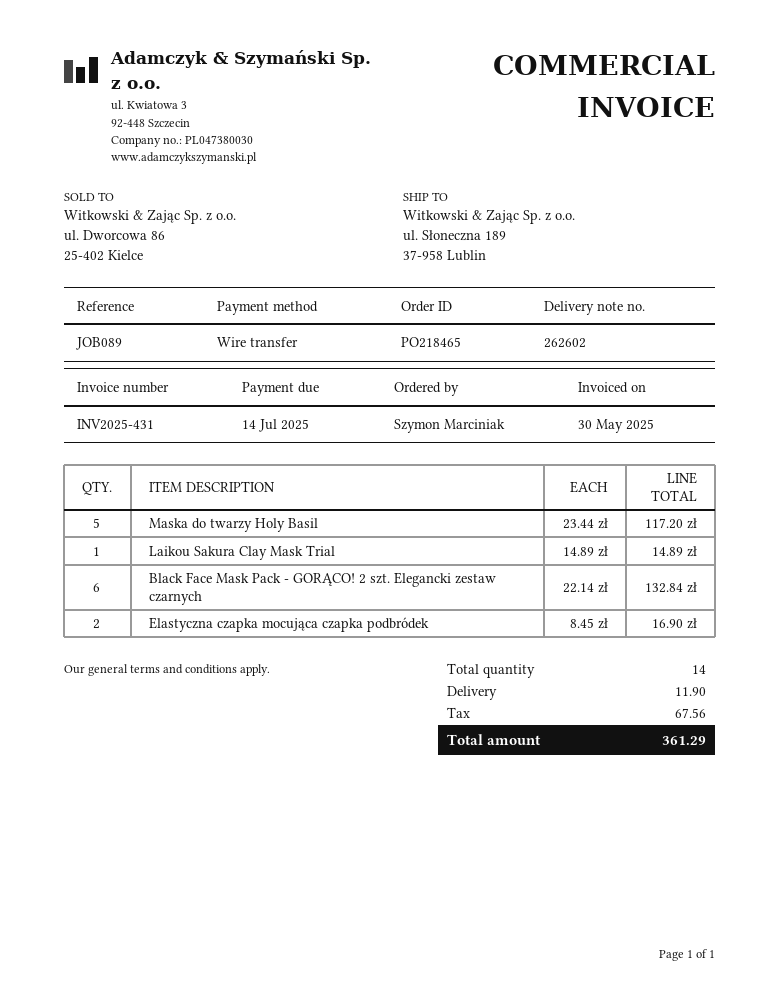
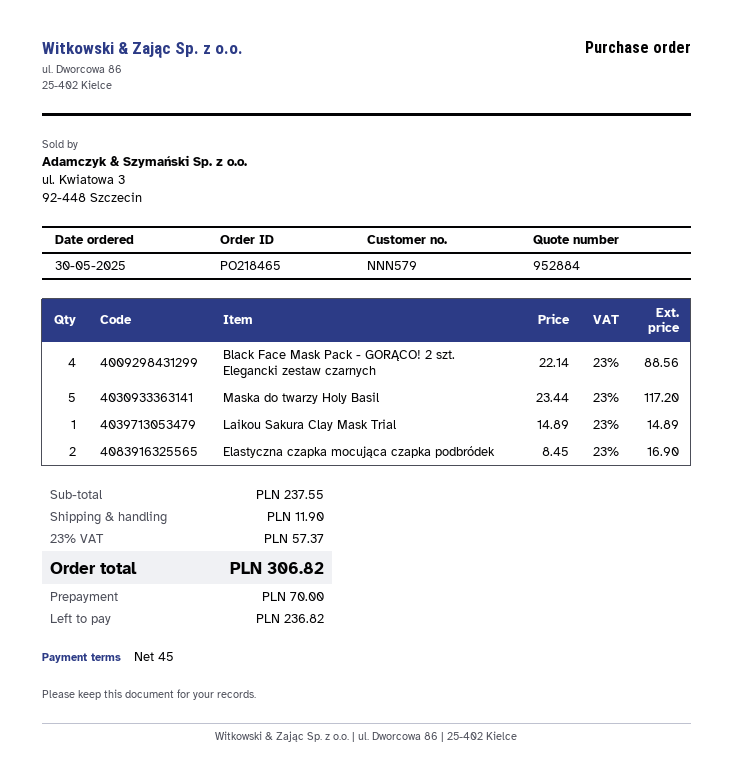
Black Face Mask Pack - GORĄCO! 2 szt. Elegancki zestaw czarnych: 6 x 22.14 = 132.84 -> 4 x 22.14 = 88.56
tax: 67.56 -> 57.37
total: 361.29 -> 306.82

